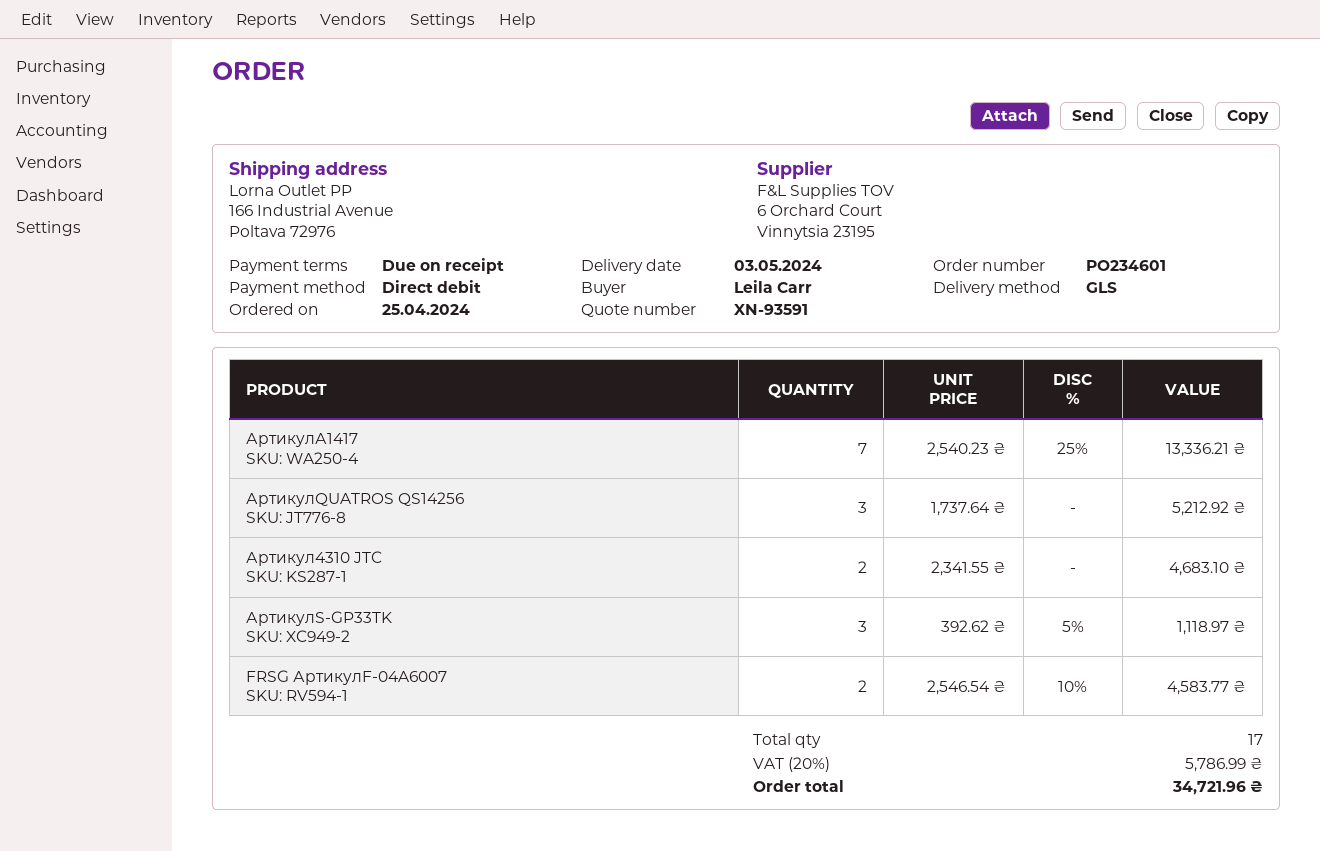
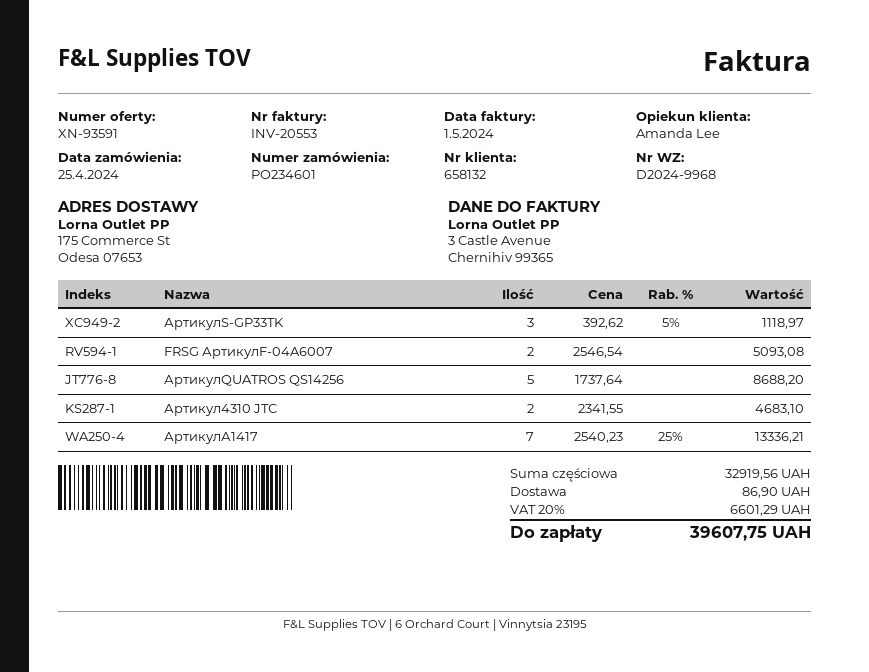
ship to: 166 Industrial Avenue, Poltava 72976 -> 175 Commerce St, Odesa 07653
АртикулQUATROS QS14256: 3 x 1737.64 = 5212.92 -> 5 x 1737.64 = 8688.20
FRSG АртикулF-04A6007: 2 x 2546.54 - 10% = 4583.77 -> 2 x 2546.54 = 5093.08
shipping: none -> 86.90
tax: 20% = 5786.99 -> 20% = 6601.29
total: 34721.96 -> 39607.75

